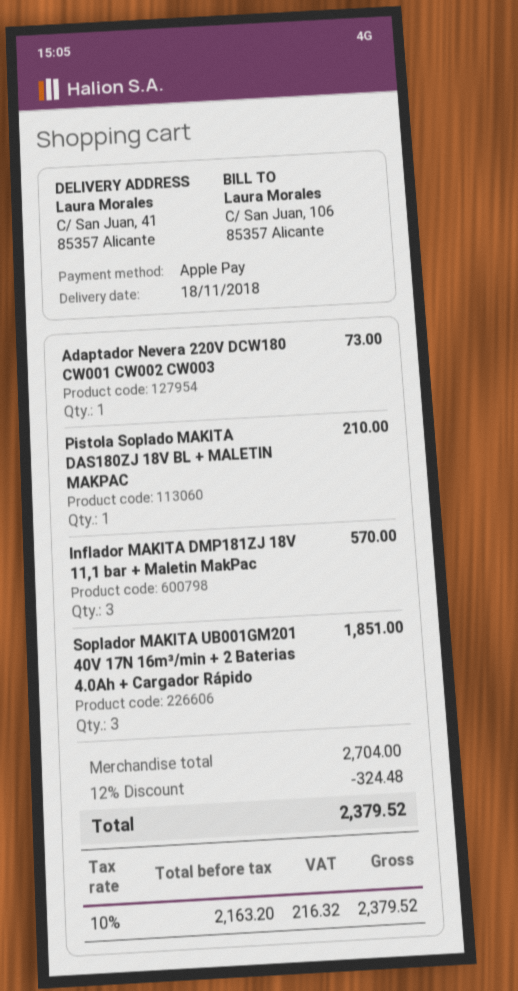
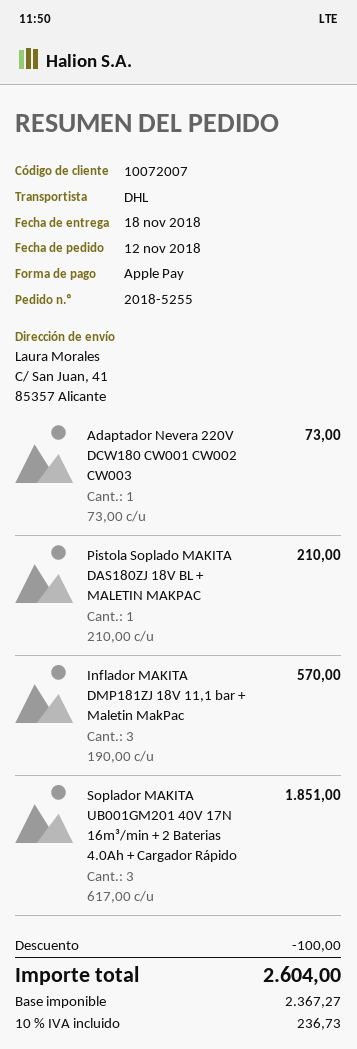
discount: 324.48 -> 100.00
net: 2163.20 -> 2367.27
tax: 10% = 216.32 -> 10% = 236.73
total: 2379.52 -> 2604.00

